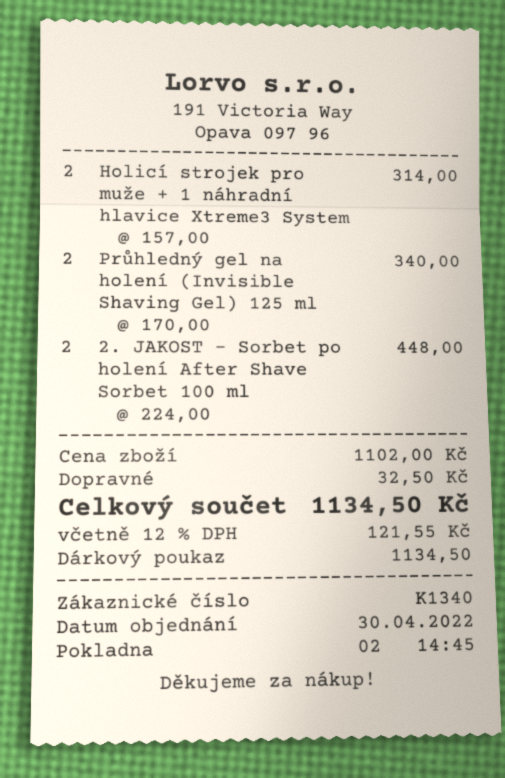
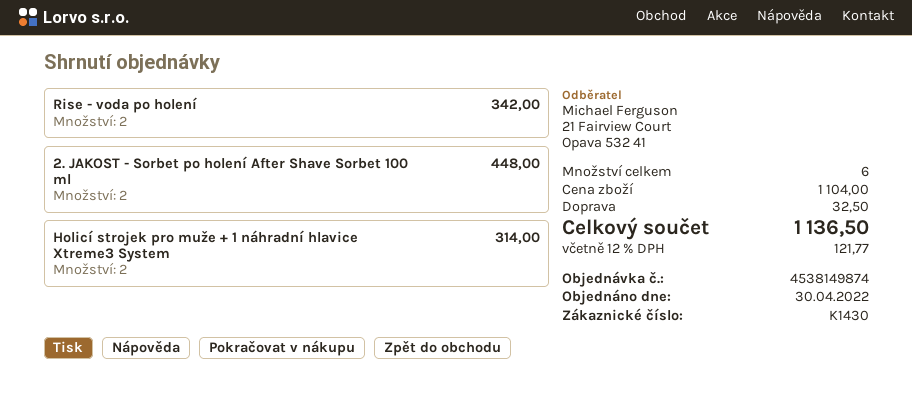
customer number: K1340 -> K1430
Průhledný gel na holení (Invisible Shaving Gel) 125 ml: 2 for 340.00 -> none
Rise - voda po holení: none -> 2 for 342.00
subtotal: 1102.00 -> 1104.00
tax: 12% = 121.55 -> 12% = 121.77
total: 1134.50 -> 1136.50

